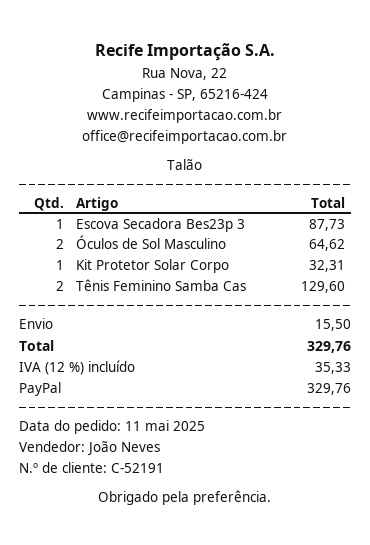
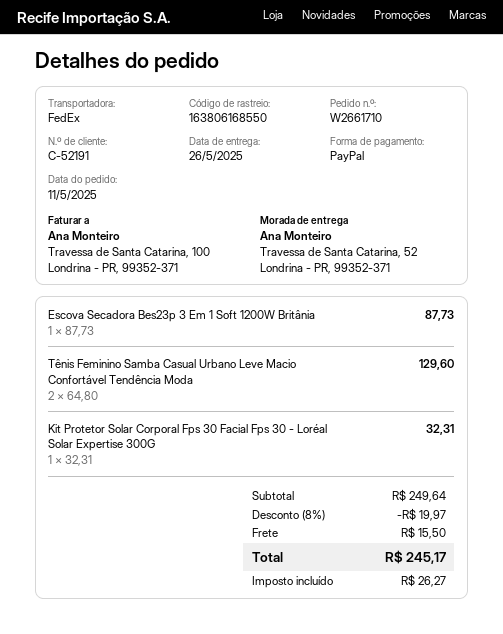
Óculos de Sol Masculino: 2 for 64.62 -> none
discount: none -> 8% = 19.97
tax: 35.33 -> 26.27
total: 329.76 -> 245.17

